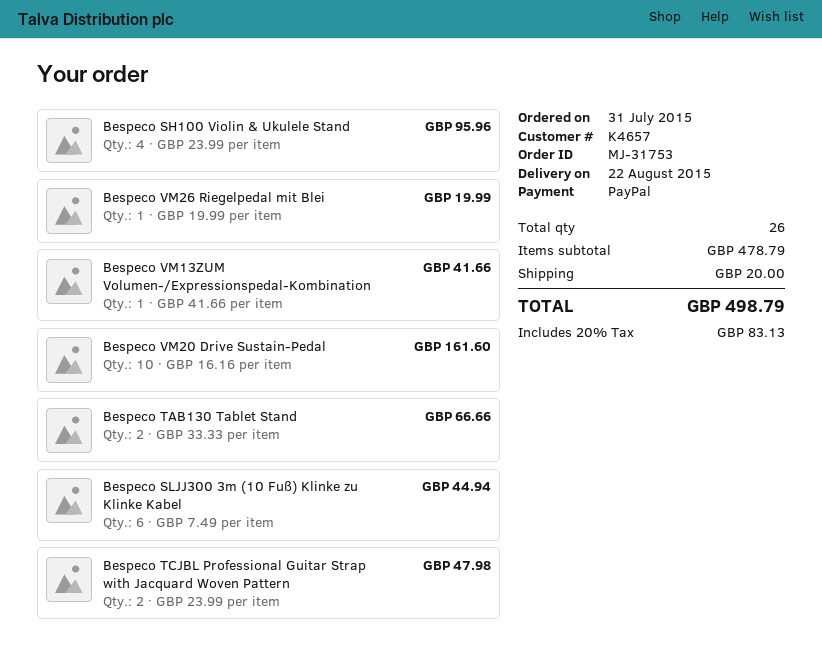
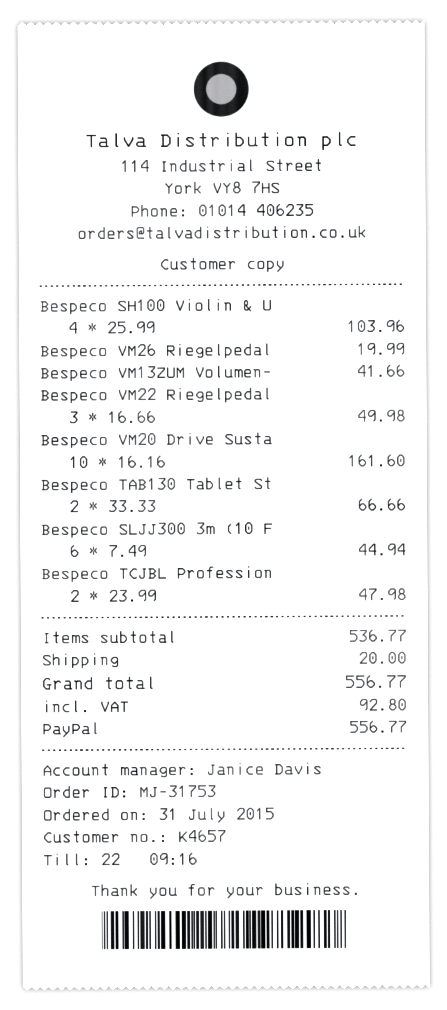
Bespeco SH100 Violin & Ukulele Stand: 4 x 23.99 = 95.96 -> 4 x 25.99 = 103.96
Bespeco VM22 Riegelpedal: none -> 3 x 16.66 = 49.98
subtotal: 478.79 -> 536.77
tax: 83.13 -> 92.80
total: 498.79 -> 556.77

